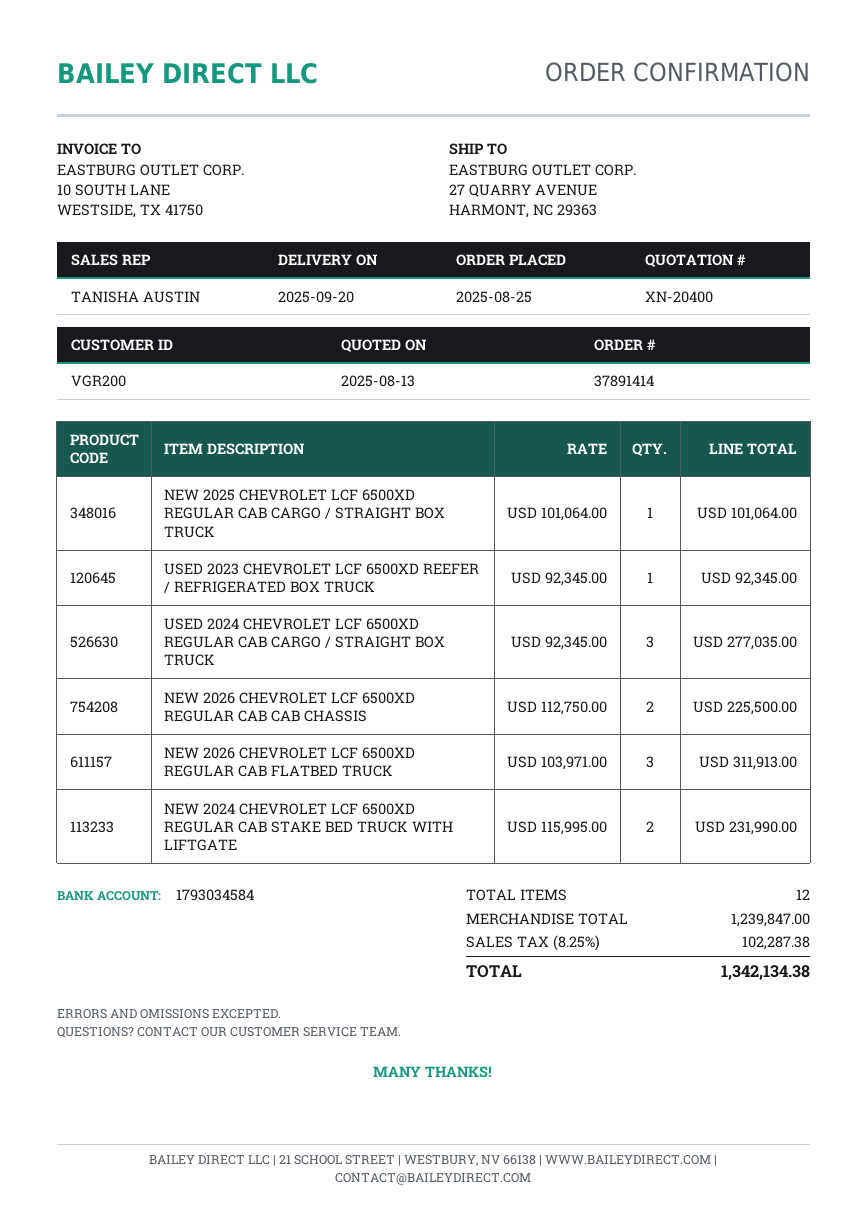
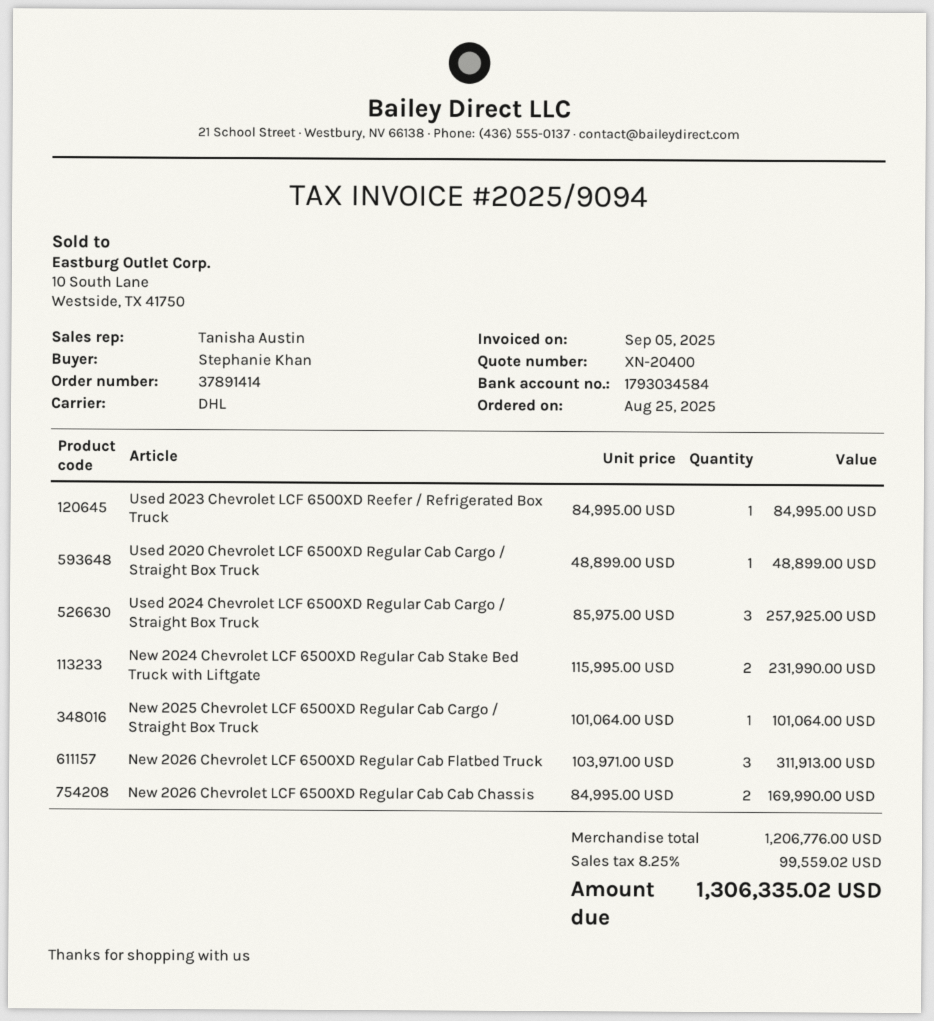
USED 2023 CHEVROLET LCF 6500XD REEFER / REFRIGERATED BOX TRUCK: 1 x 92345.00 = 92345.00 -> 1 x 84995.00 = 84995.00
USED 2024 CHEVROLET LCF 6500XD REGULAR CAB CARGO / STRAIGHT BOX TRUCK: 3 x 92345.00 = 277035.00 -> 3 x 85975.00 = 257925.00
NEW 2026 CHEVROLET LCF 6500XD REGULAR CAB CAB CHASSIS: 2 x 112750.00 = 225500.00 -> 2 x 84995.00 = 169990.00
Used 2020 Chevrolet LCF 6500XD Regular Cab Cargo / Straight Box Truck: none -> 1 x 48899.00 = 48899.00
subtotal: 1239847.00 -> 1206776.00
tax: 8.25% = 102287.38 -> 8.25% = 99559.02
total: 1342134.38 -> 1306335.02

